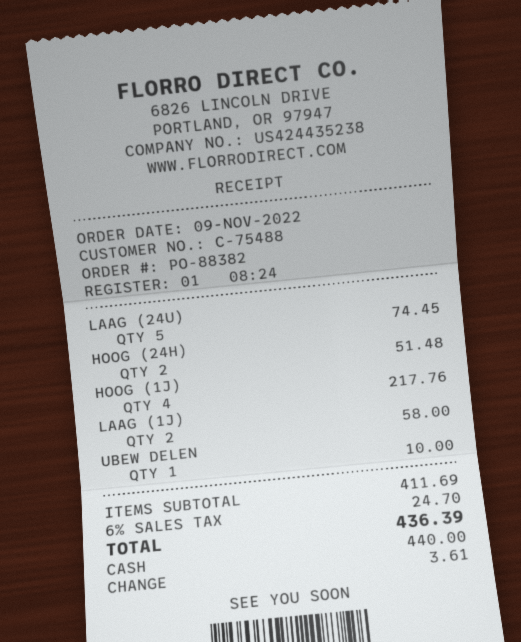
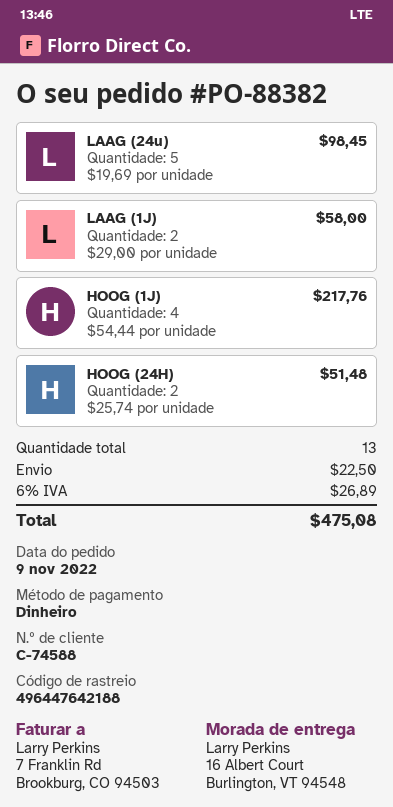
customer number: C-75488 -> C-74588
LAAG (24U): 5 for 74.45 -> 5 for 98.45
UBEW DELEN: 1 for 10.00 -> none
shipping: none -> 22.50
tax: 6% = 24.70 -> 6% = 26.89
total: 436.39 -> 475.08

